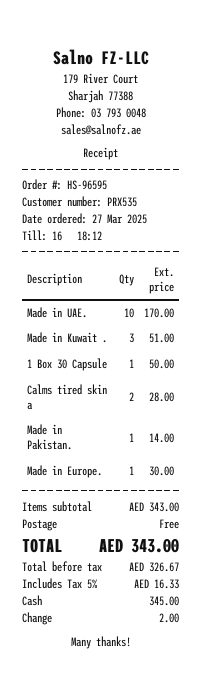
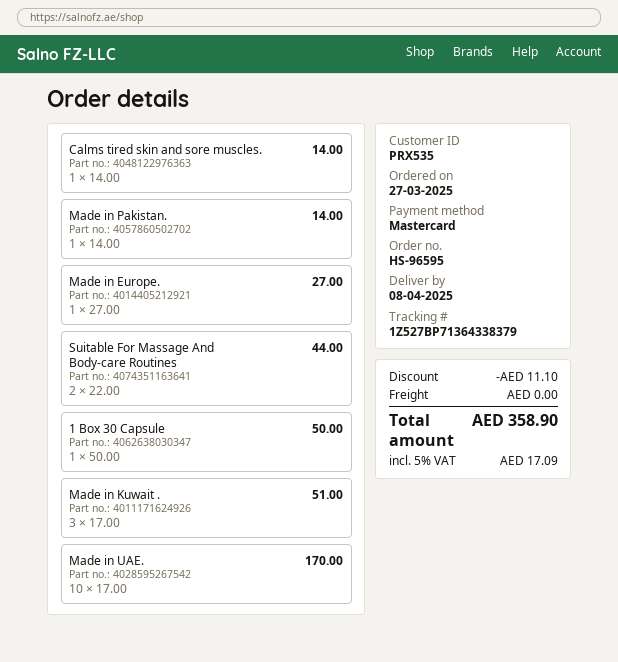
payment method: cash -> Mastercard
Calms tired skin a: 2 for 28.00 -> 1 for 14.00
Made in Europe.: 1 for 30.00 -> 1 for 27.00
Suitable For Massage And Body-care Routines: none -> 2 for 44.00
discount: none -> 11.10
tax: 5% = 16.33 -> 5% = 17.09
total: 343.00 -> 358.90

